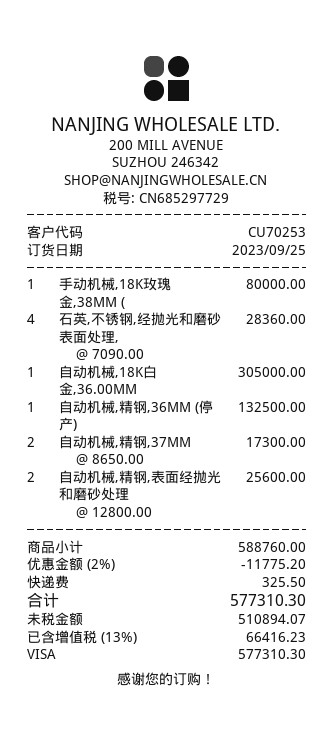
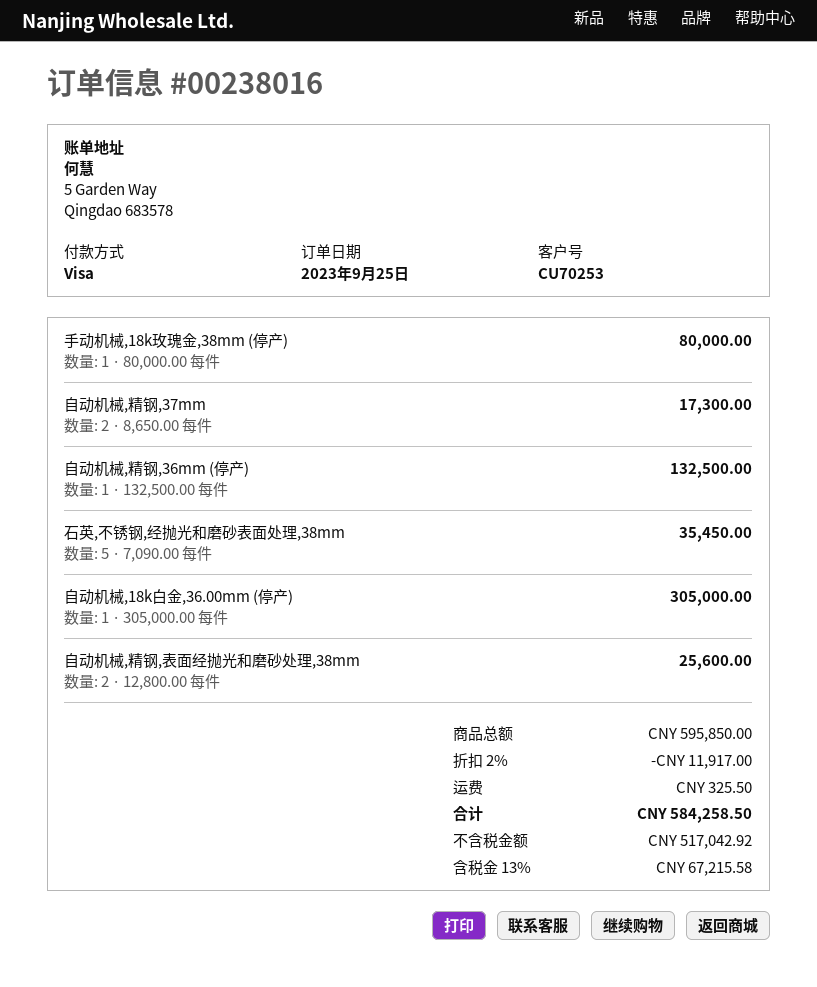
石英,不锈钢,经抛光和磨砂表面处理,: 4 x 7090.00 = 28360.00 -> 5 x 7090.00 = 35450.00
subtotal: 588760.00 -> 595850.00
discount: 2% = 11775.20 -> 2% = 11917.00
net: 510894.07 -> 517042.92
tax: 13% = 66416.23 -> 13% = 67215.58
total: 577310.30 -> 584258.50

